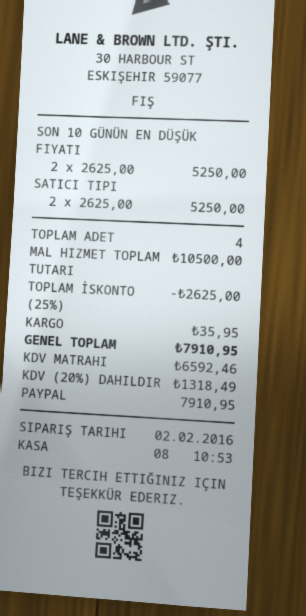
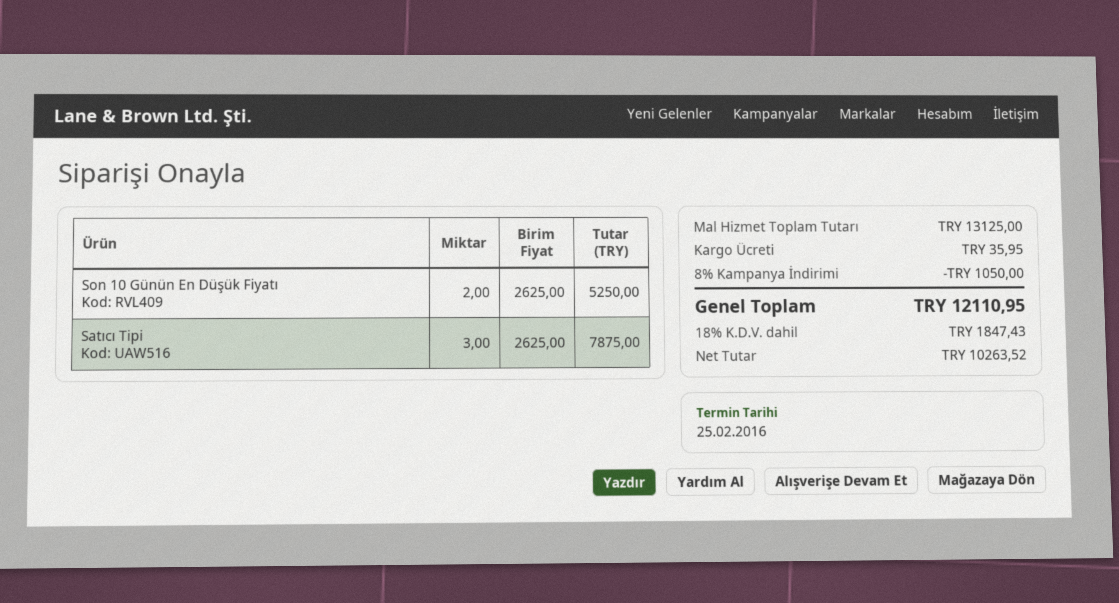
SATICI TIPI: 2 x 2625.00 = 5250.00 -> 3 x 2625.00 = 7875.00
subtotal: 10500.00 -> 13125.00
discount: 25% = 2625.00 -> 8% = 1050.00
net: 6592.46 -> 10263.52
tax: 20% = 1318.49 -> 18% = 1847.43
total: 7910.95 -> 12110.95

